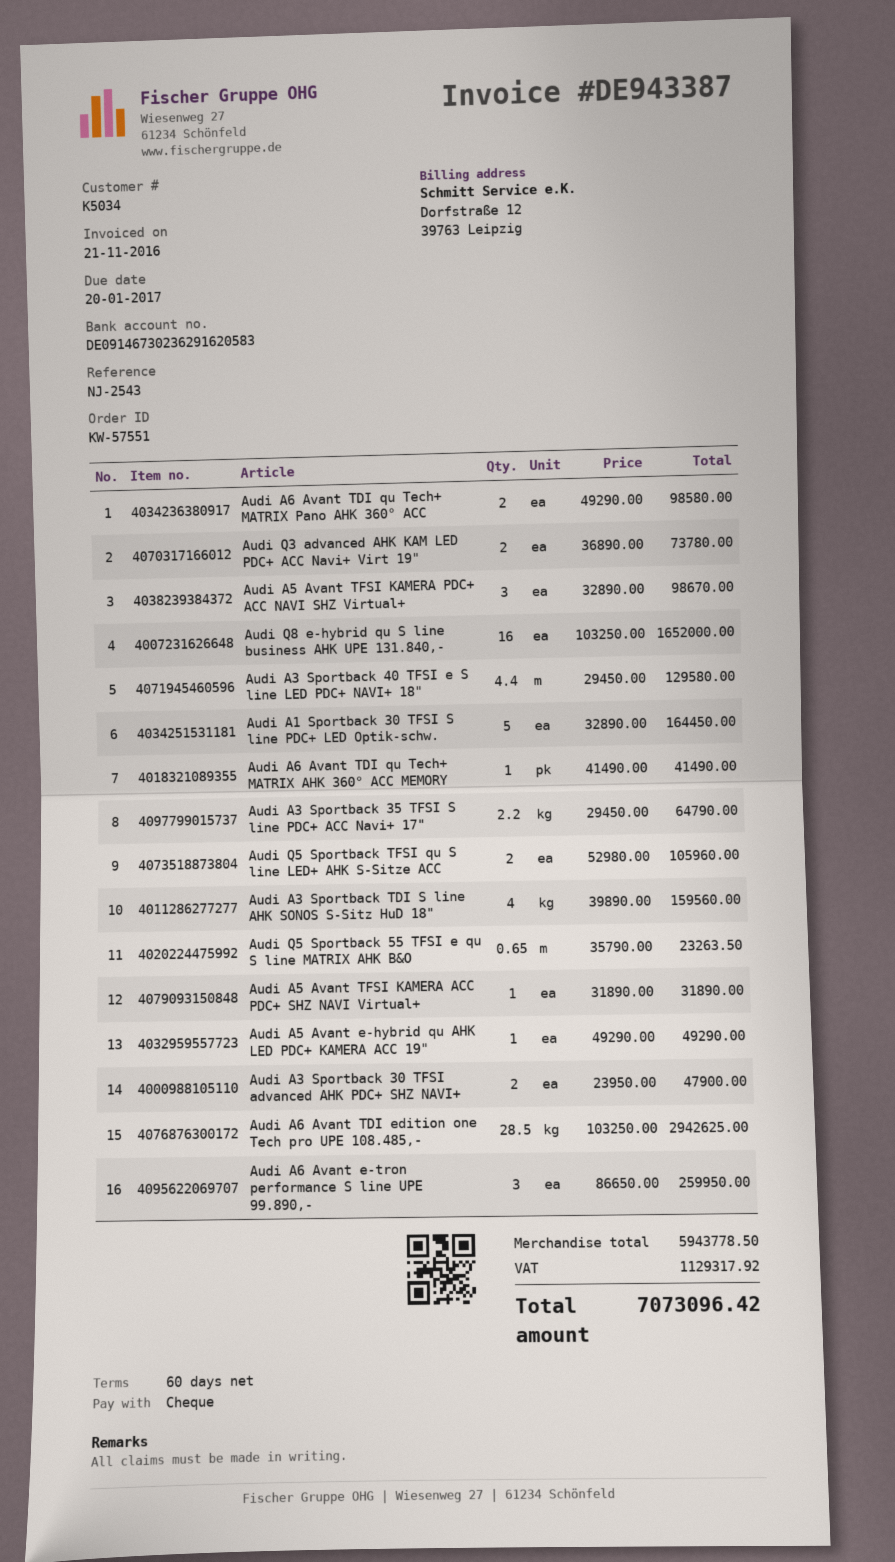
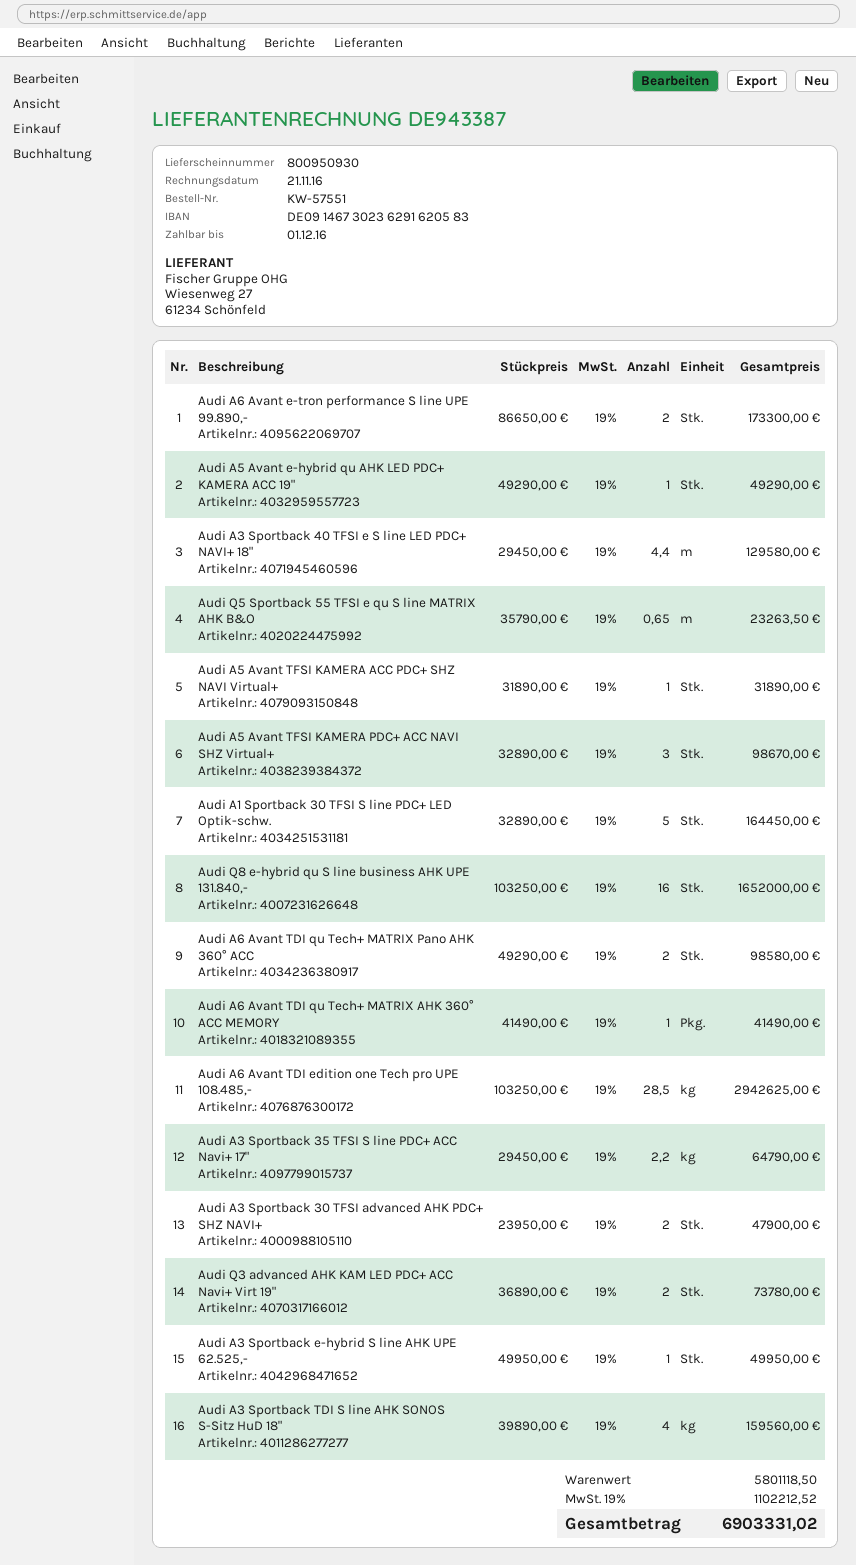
due date: 2017-01-20 -> 2016-12-01
Audi Q5 Sportback TFSI qu S line LED+ AHK S-Sitze ACC: 2 x 52980.00 = 105960.00 -> none
Audi A6 Avant e-tron performance S line UPE 99.890,-: 3 x 86650.00 = 259950.00 -> 2 x 86650.00 = 173300.00
Audi A3 Sportback e-hybrid S line AHK UPE 62.525,-: none -> 1 x 49950.00 = 49950.00
subtotal: 5943778.50 -> 5801118.50
tax: 1129317.92 -> 1102212.52
total: 7073096.42 -> 6903331.02

